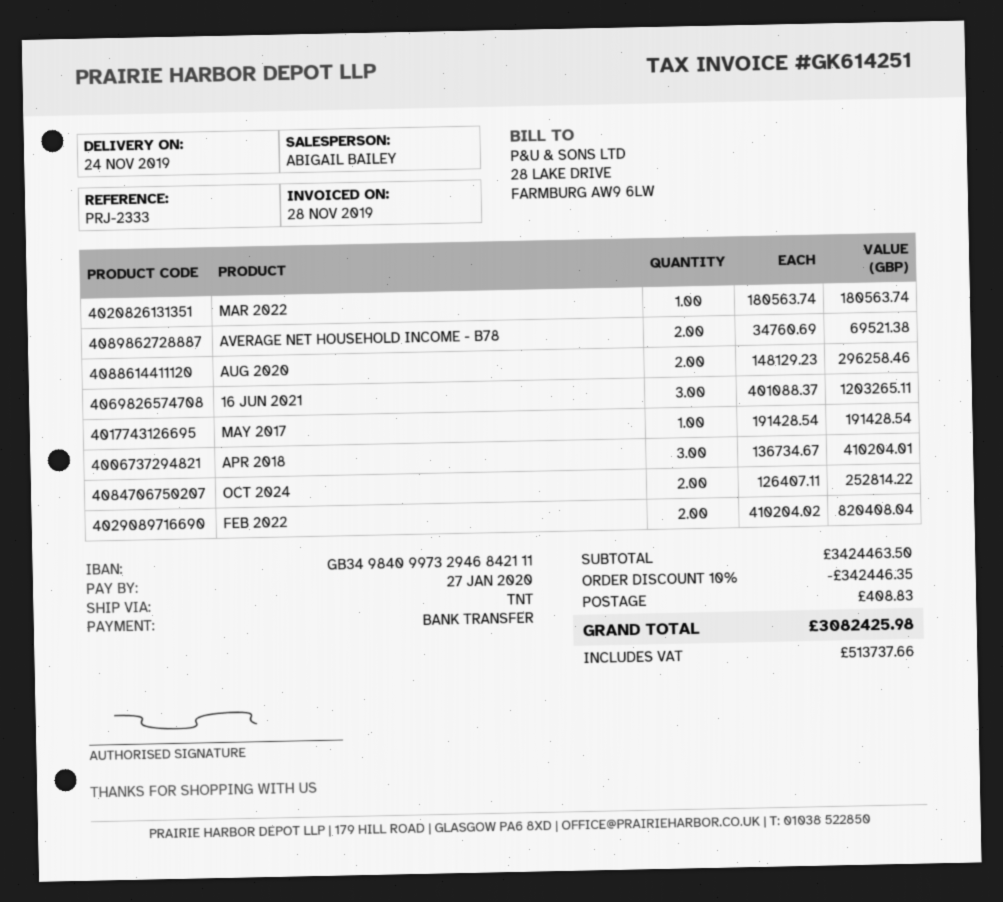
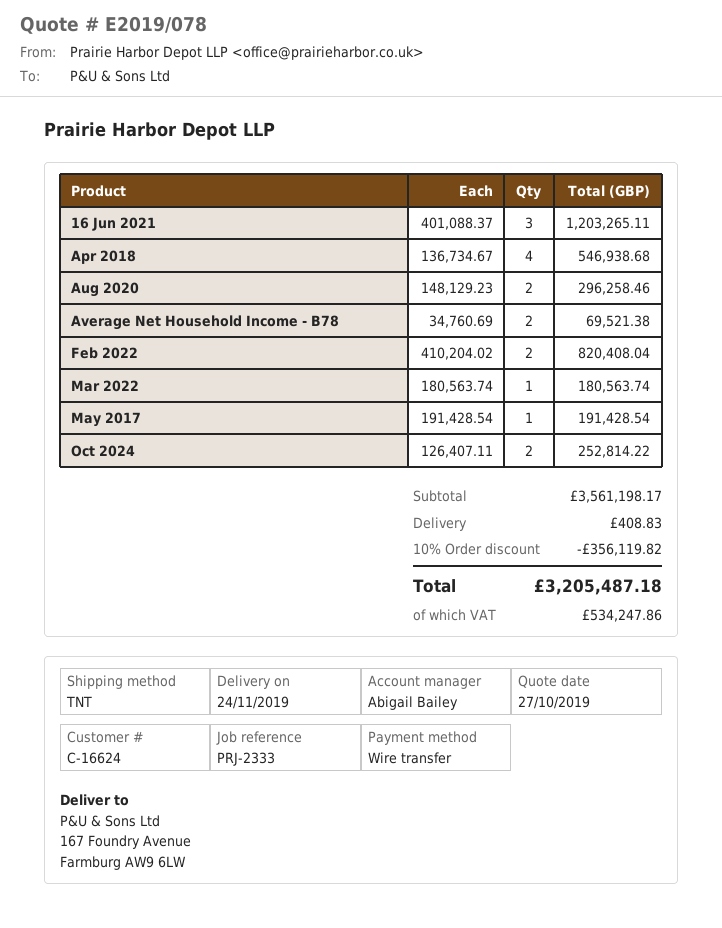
APR 2018: 3 x 136734.67 = 410204.01 -> 4 x 136734.67 = 546938.68
subtotal: 3424463.50 -> 3561198.17
discount: 10% = 342446.35 -> 10% = 356119.82
tax: 513737.66 -> 534247.86
total: 3082425.98 -> 3205487.18

